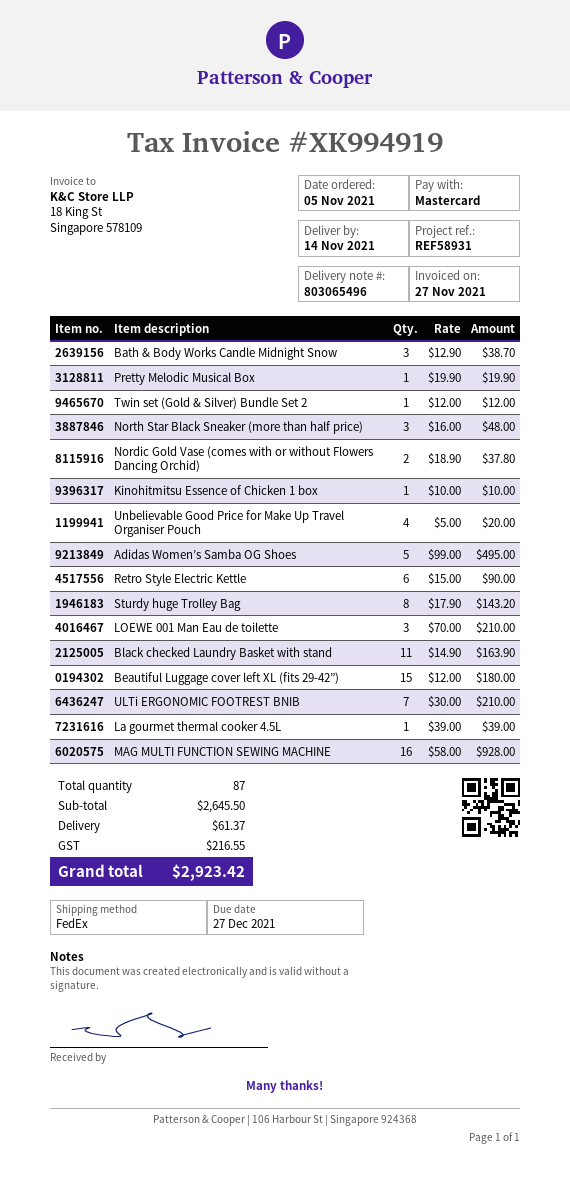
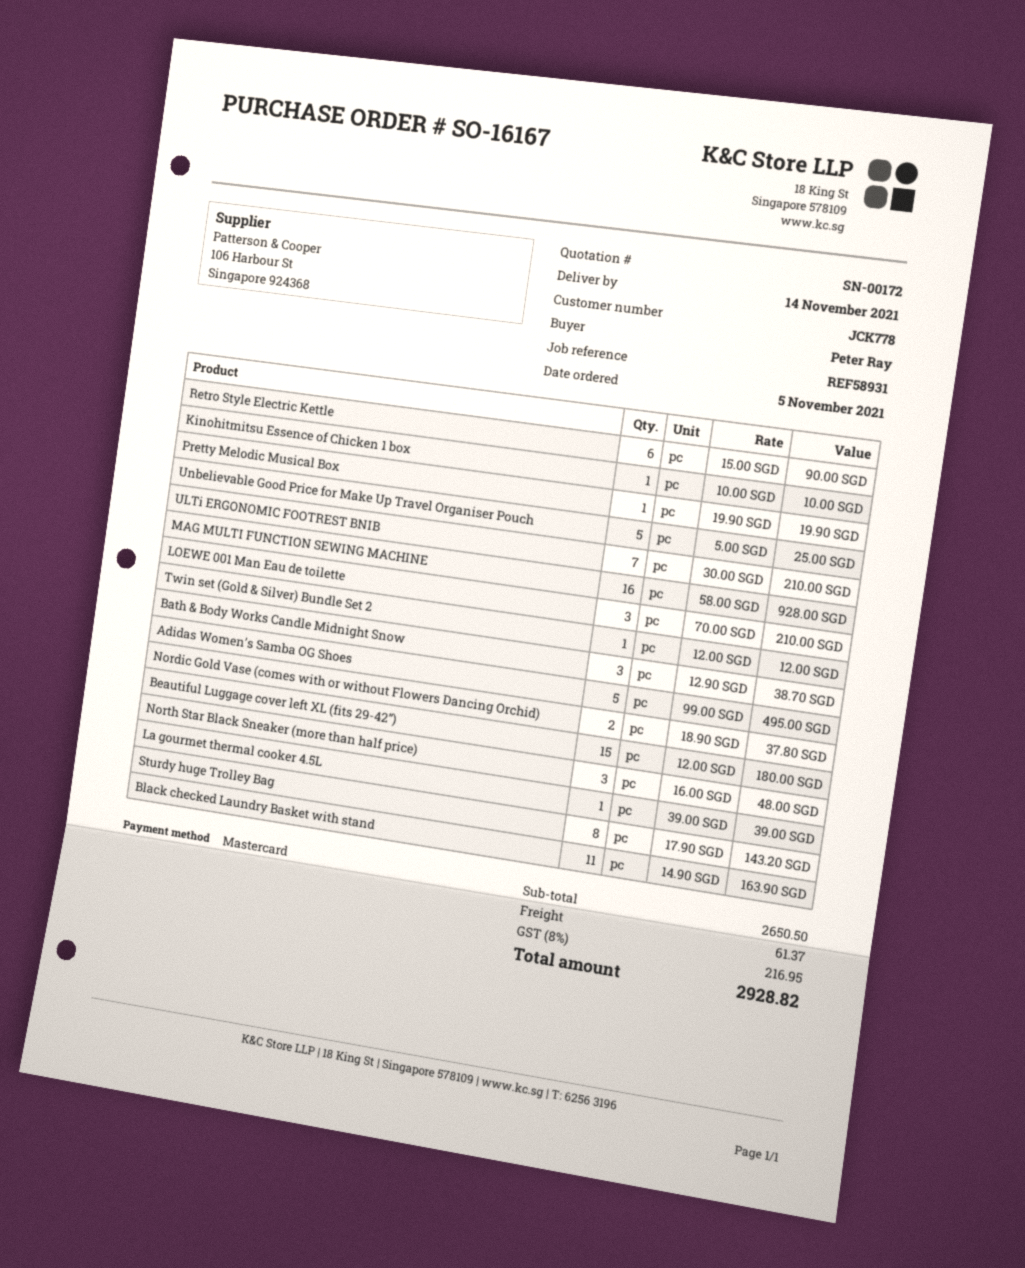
Unbelievable Good Price for Make Up Travel Organiser Pouch: 4 x 5.00 = 20.00 -> 5 x 5.00 = 25.00
subtotal: 2645.50 -> 2650.50
tax: 216.55 -> 216.95
total: 2923.42 -> 2928.82

